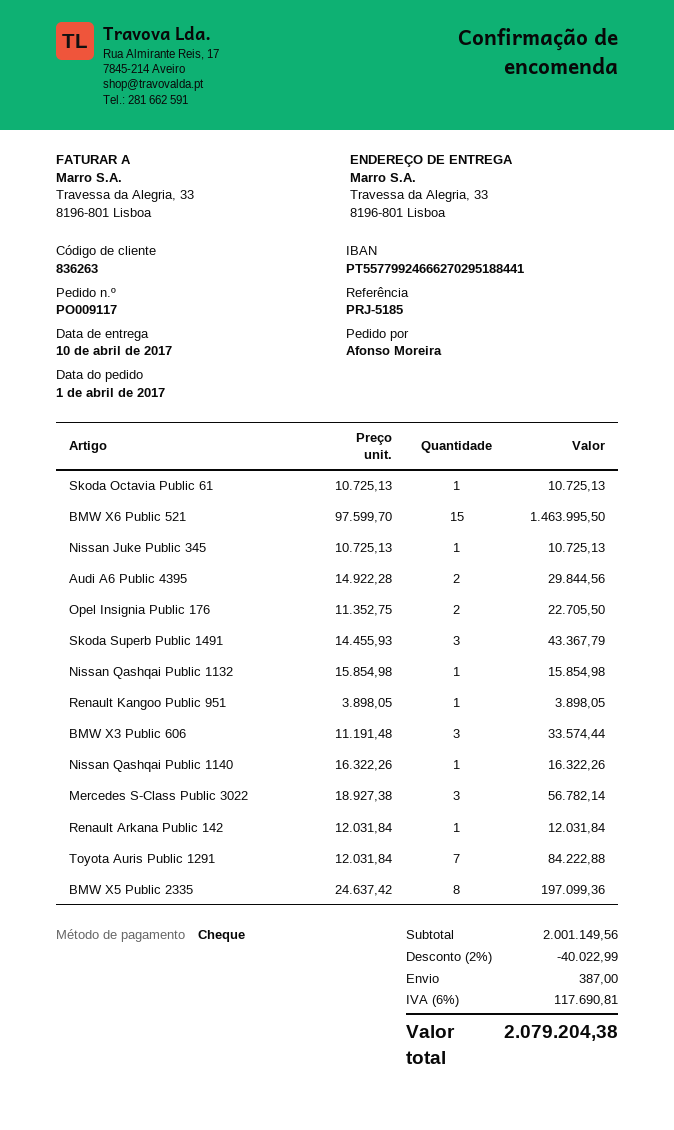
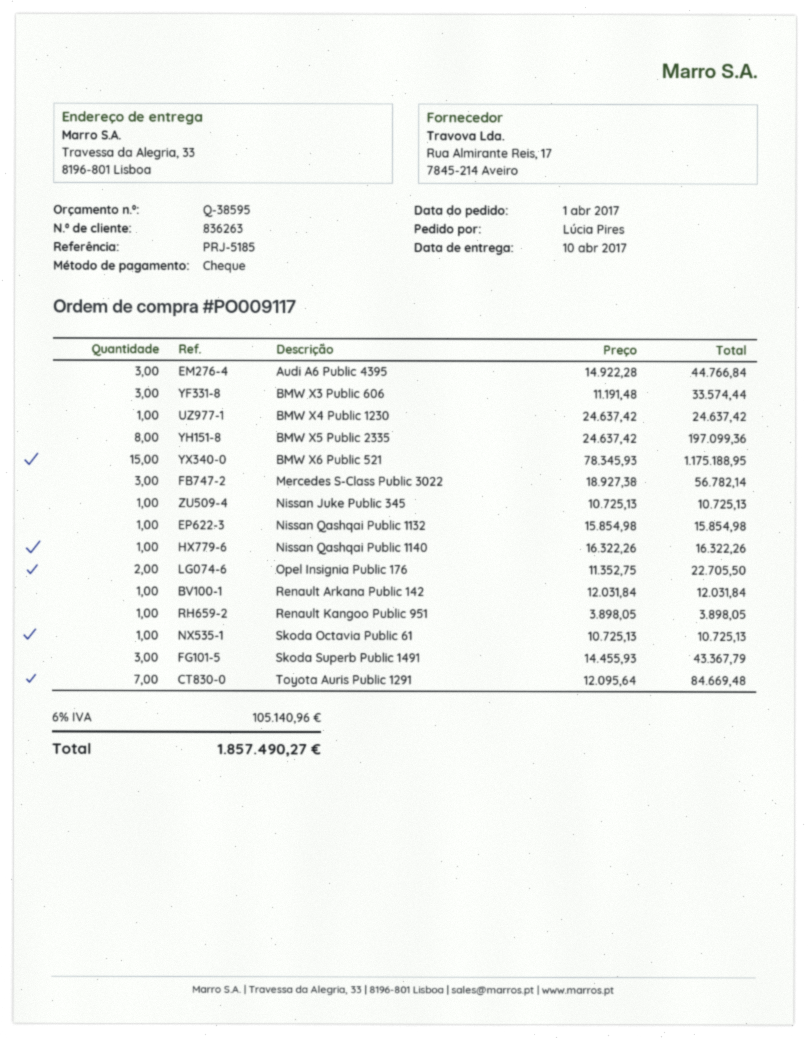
ordered by: Afonso Moreira -> Lúcia Pires
BMW X6 Public 521: 15 x 97599.70 = 1463995.50 -> 15 x 78345.93 = 1175188.95
Audi A6 Public 4395: 2 x 14922.28 = 29844.56 -> 3 x 14922.28 = 44766.84
Toyota Auris Public 1291: 7 x 12031.84 = 84222.88 -> 7 x 12095.64 = 84669.48
BMW X4 Public 1230: none -> 1 x 24637.42 = 24637.42
discount: 2% = 40022.99 -> none
shipping: 387.00 -> none
tax: 6% = 117690.81 -> 6% = 105140.96
total: 2079204.38 -> 1857490.27

